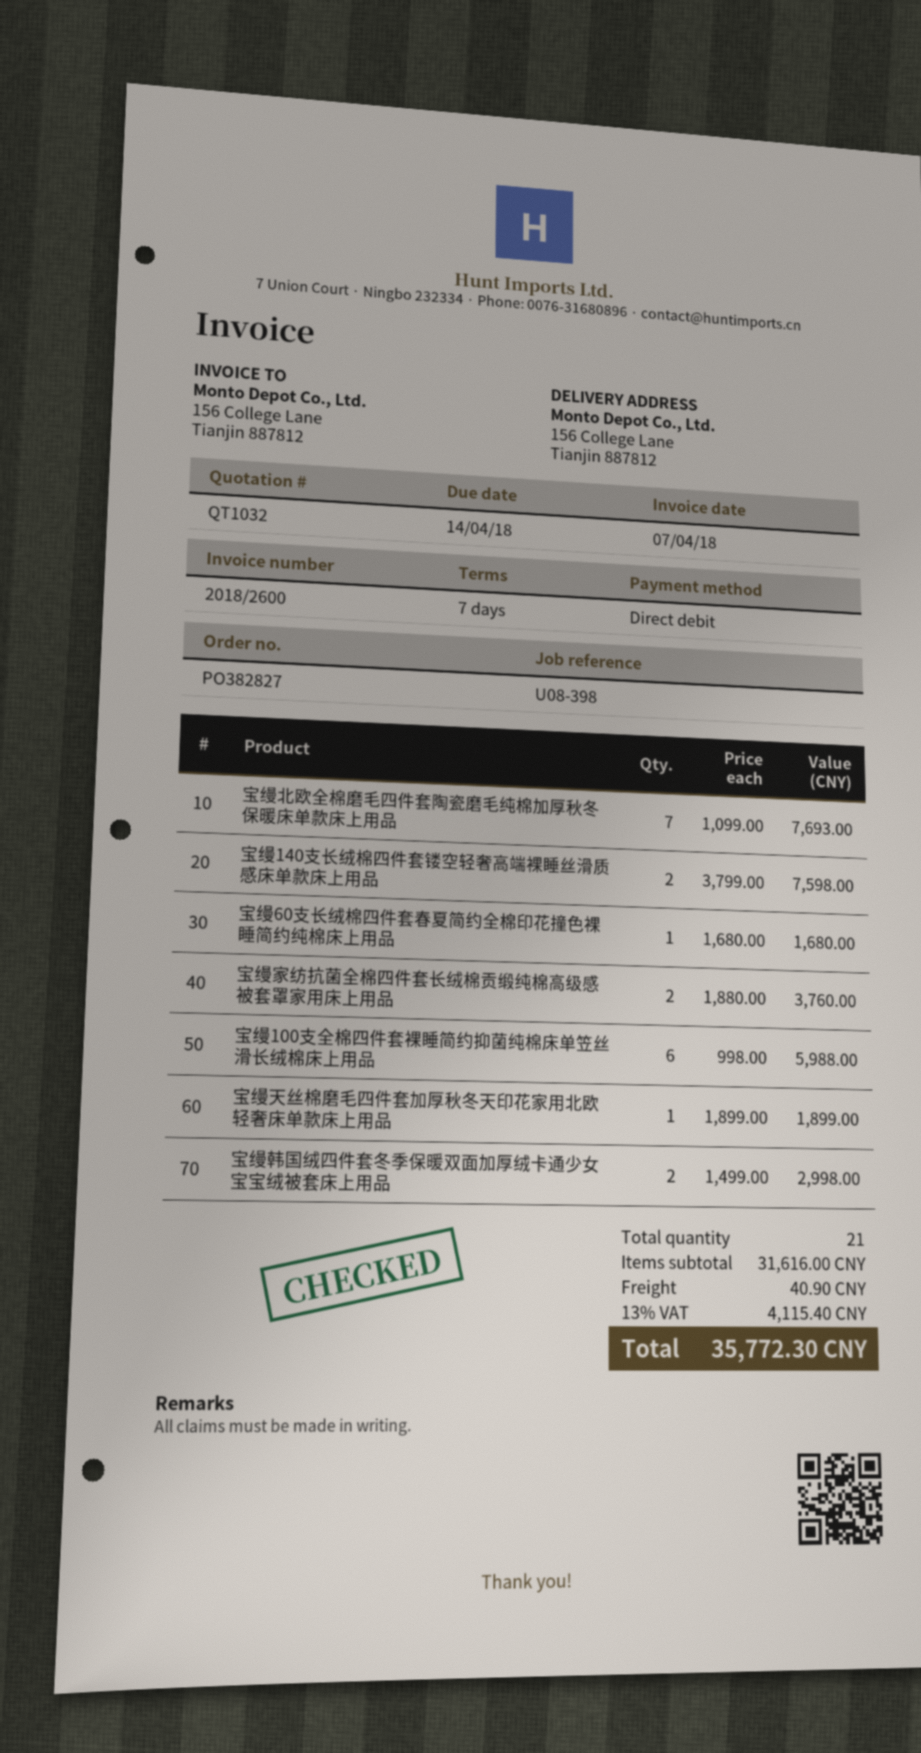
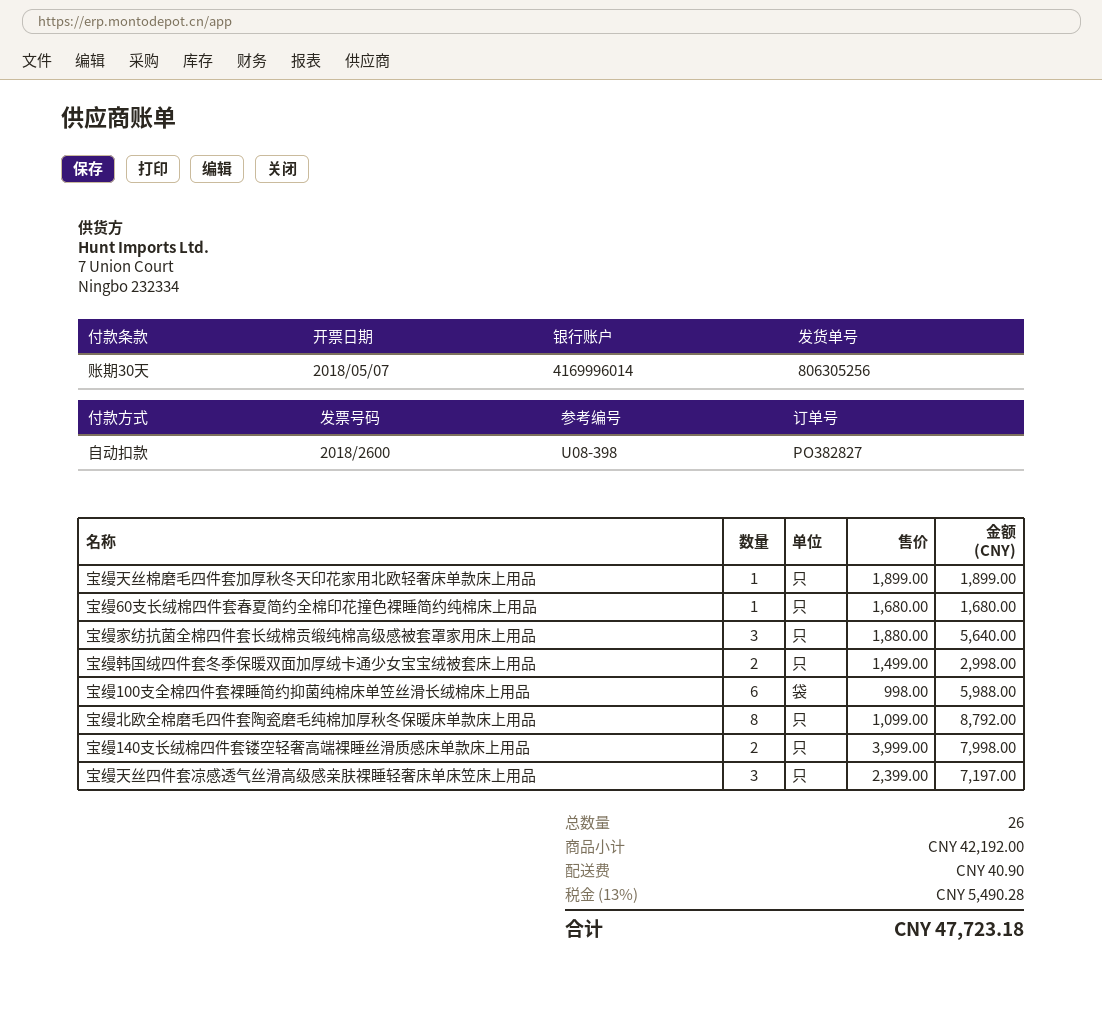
invoice date: 2018-04-07 -> 2018-05-07
payment terms: 7 days -> 30 days
宝缦北欧全棉磨毛四件套陶瓷磨毛纯棉加厚秋冬保暖床单款床上用品: 7 x 1099.00 = 7693.00 -> 8 x 1099.00 = 8792.00
宝缦140支长绒棉四件套镂空轻奢高端裸睡丝滑质感床单款床上用品: 2 x 3799.00 = 7598.00 -> 2 x 3999.00 = 7998.00
宝缦家纺抗菌全棉四件套长绒棉贡缎纯棉高级感被套罩家用床上用品: 2 x 1880.00 = 3760.00 -> 3 x 1880.00 = 5640.00
宝缦天丝四件套凉感透气丝滑高级感亲肤裸睡轻奢床单床笠床上用品: none -> 3 x 2399.00 = 7197.00
total quantity: 21 -> 26
subtotal: 31616.00 -> 42192.00
tax: 13% = 4115.40 -> 13% = 5490.28
total: 35772.30 -> 47723.18

